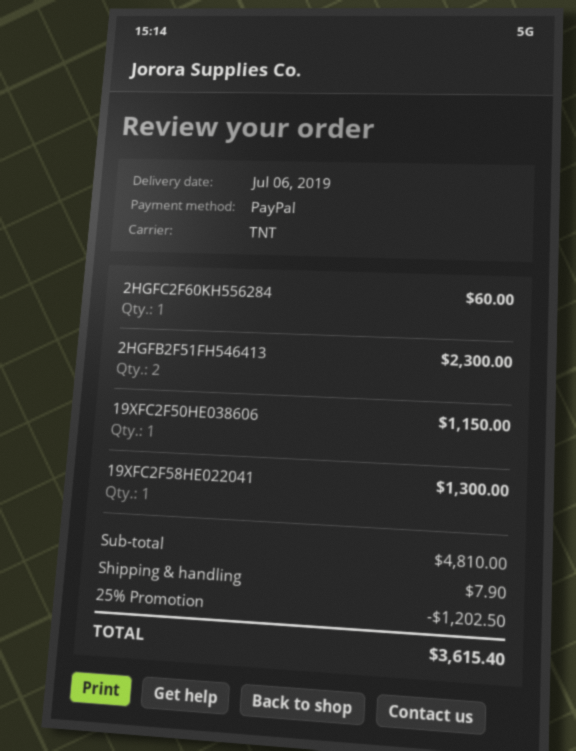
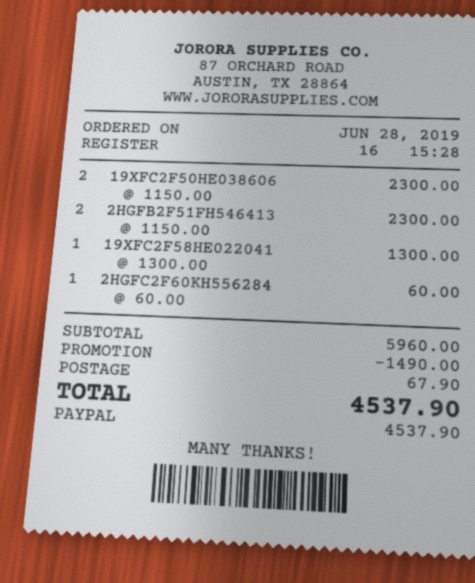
19XFC2F50HE038606: 1 for 1150.00 -> 2 for 2300.00
subtotal: 4810.00 -> 5960.00
discount: 1202.50 -> 1490.00
shipping: 7.90 -> 67.90
total: 3615.40 -> 4537.90

